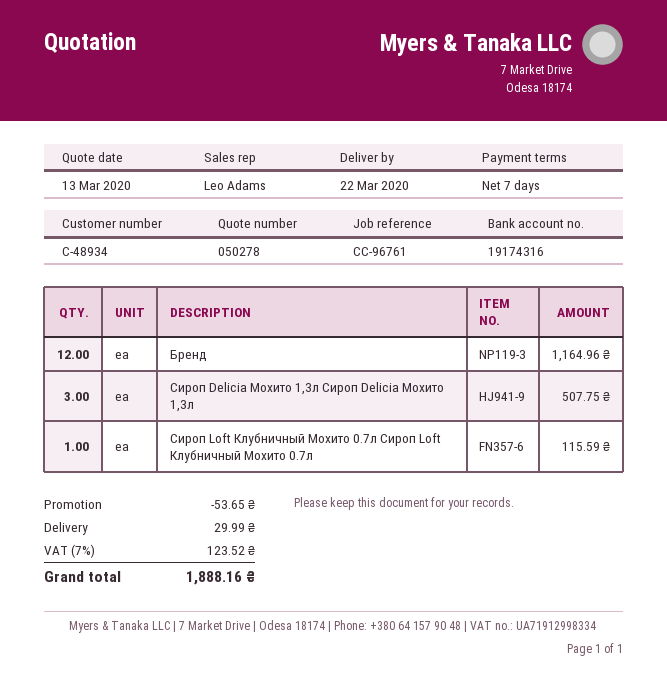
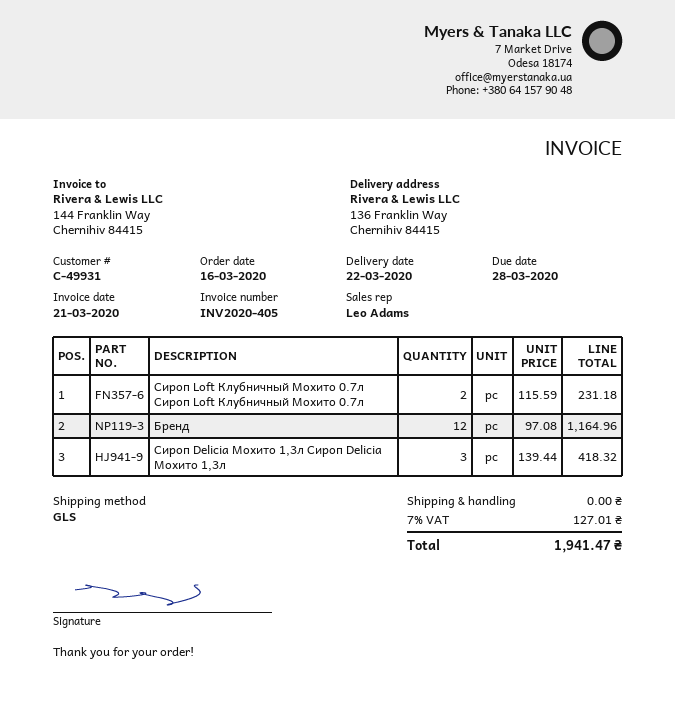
customer number: C-48934 -> C-49931
Сироп Delicia Мохито 1,3л Сироп Delicia Мохито 1,3л: 3 for 507.75 -> 3 for 418.32
Сироп Loft Клубничный Мохито 0.7л Сироп Loft Клубничный Мохито 0.7л: 1 for 115.59 -> 2 for 231.18
discount: 53.65 -> none
shipping: 29.99 -> 0.00
tax: 7% = 123.52 -> 7% = 127.01
total: 1888.16 -> 1941.47

